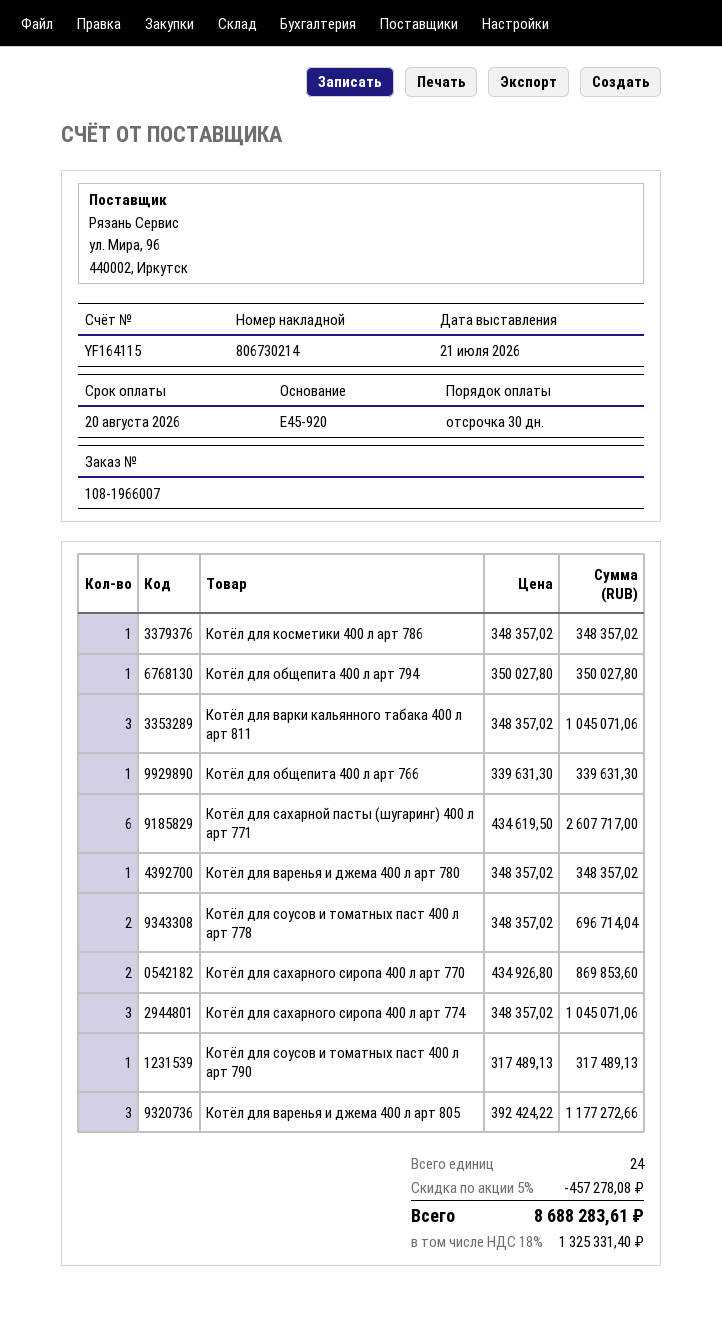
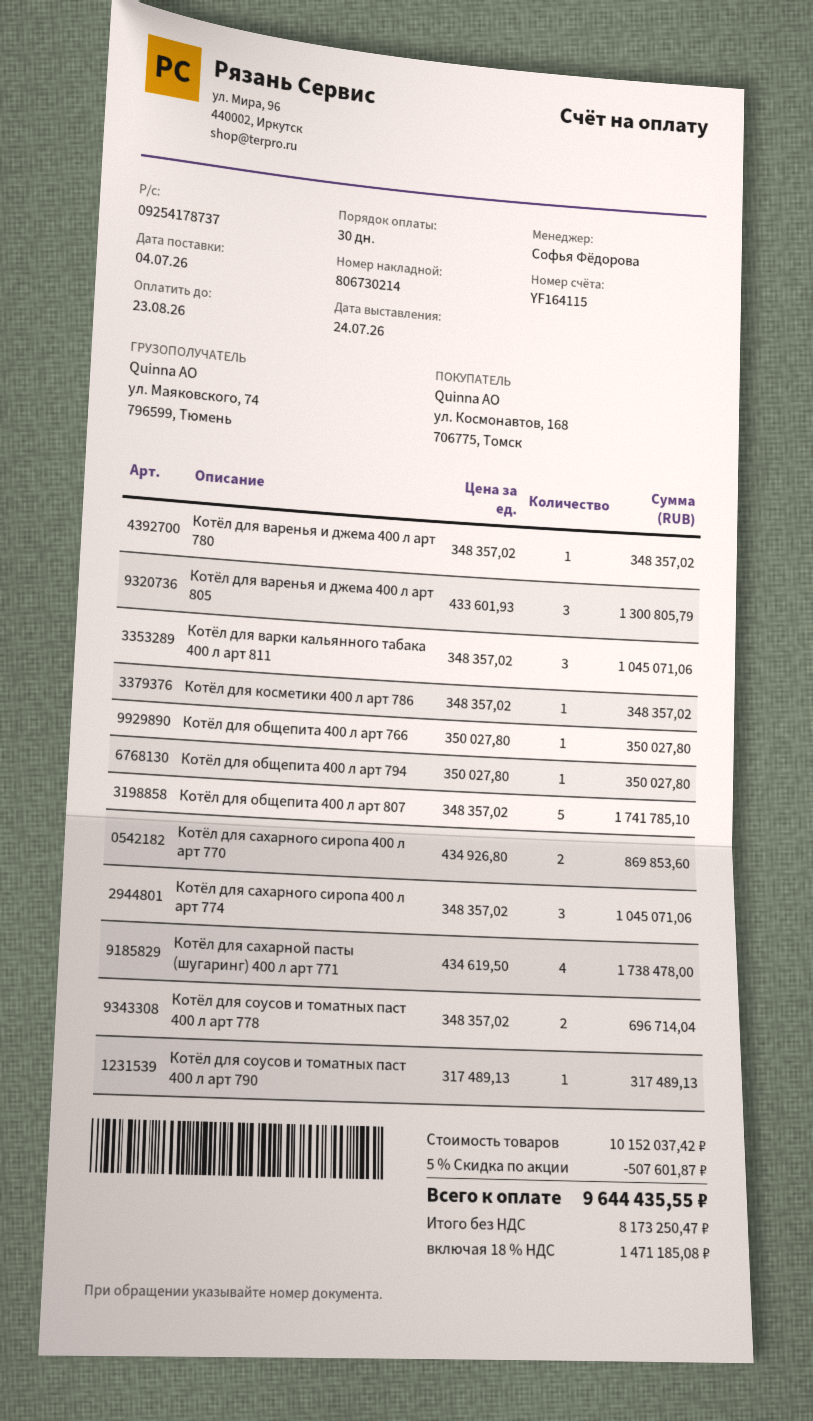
invoice date: 2026-07-21 -> 2026-07-24
due date: 2026-08-20 -> 2026-08-23
Котёл для общепита 400 л арт 766: 1 x 339631.30 = 339631.30 -> 1 x 350027.80 = 350027.80
Котёл для сахарной пасты (шугаринг) 400 л арт 771: 6 x 434619.50 = 2607717.00 -> 4 x 434619.50 = 1738478.00
Котёл для варенья и джема 400 л арт 805: 3 x 392424.22 = 1177272.66 -> 3 x 433601.93 = 1300805.79
Котёл для общепита 400 л арт 807: none -> 5 x 348357.02 = 1741785.10
discount: 5% = 457278.08 -> 5% = 507601.87
tax: 18% = 1325331.40 -> 18% = 1471185.08
total: 8688283.61 -> 9644435.55

